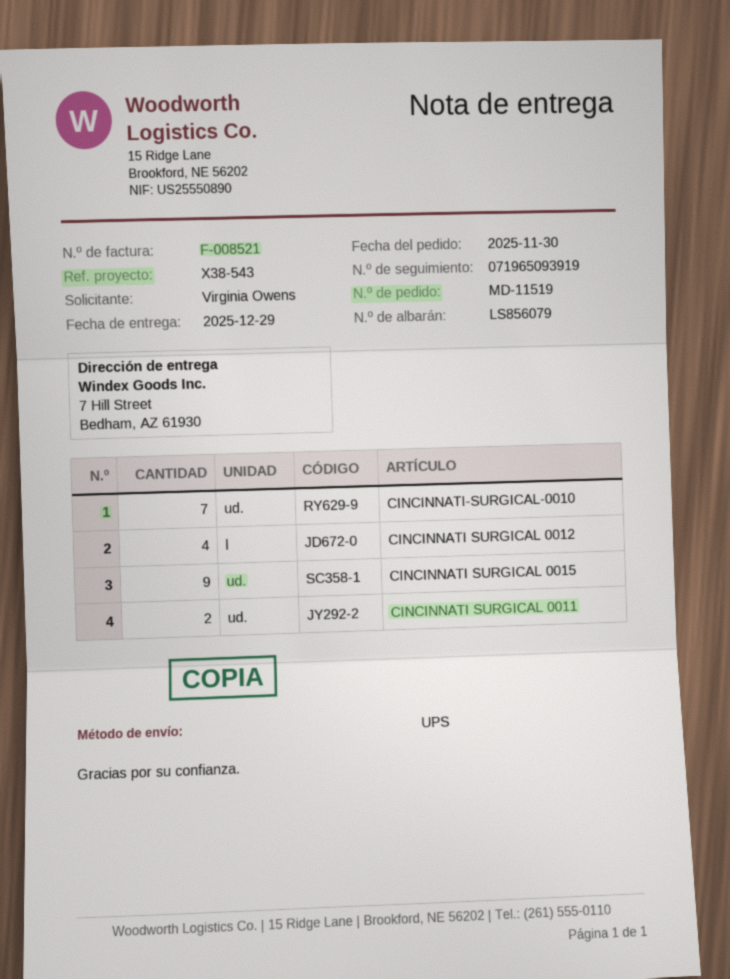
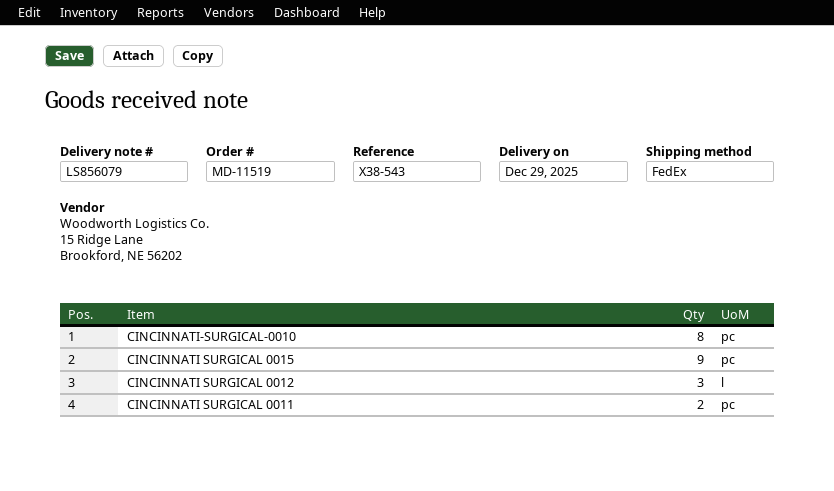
shipping method: UPS -> FedEx
CINCINNATI-SURGICAL-0010: 7 -> 8
CINCINNATI SURGICAL 0012: 4 -> 3

